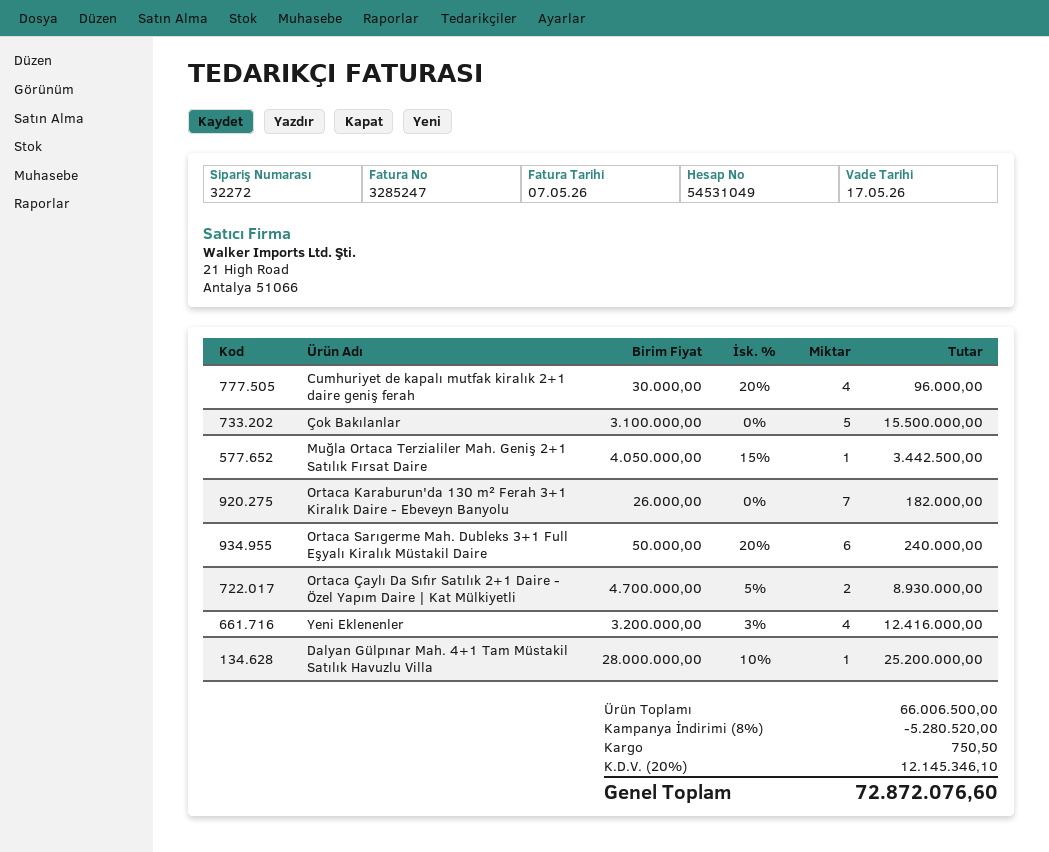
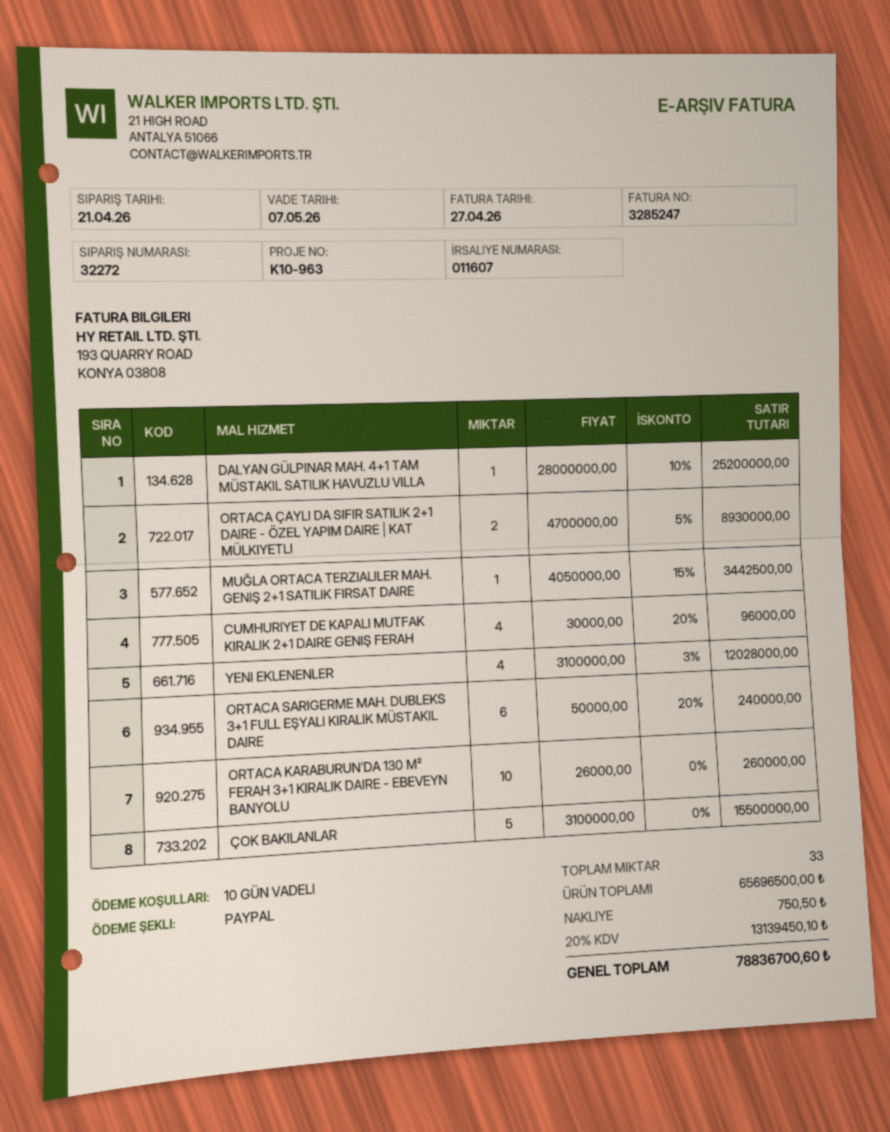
invoice date: 2026-05-07 -> 2026-04-27
due date: 2026-05-17 -> 2026-05-07
Ortaca Karaburun'da 130 m² Ferah 3+1 Kiralık Daire - Ebeveyn Banyolu: 7 x 26000.00 = 182000.00 -> 10 x 26000.00 = 260000.00
Yeni Eklenenler: 4 x 3200000.00 - 3% = 12416000.00 -> 4 x 3100000.00 - 3% = 12028000.00
subtotal: 66006500.00 -> 65696500.00
discount: 8% = 5280520.00 -> none
tax: 20% = 12145346.10 -> 20% = 13139450.10
total: 72872076.60 -> 78836700.60

